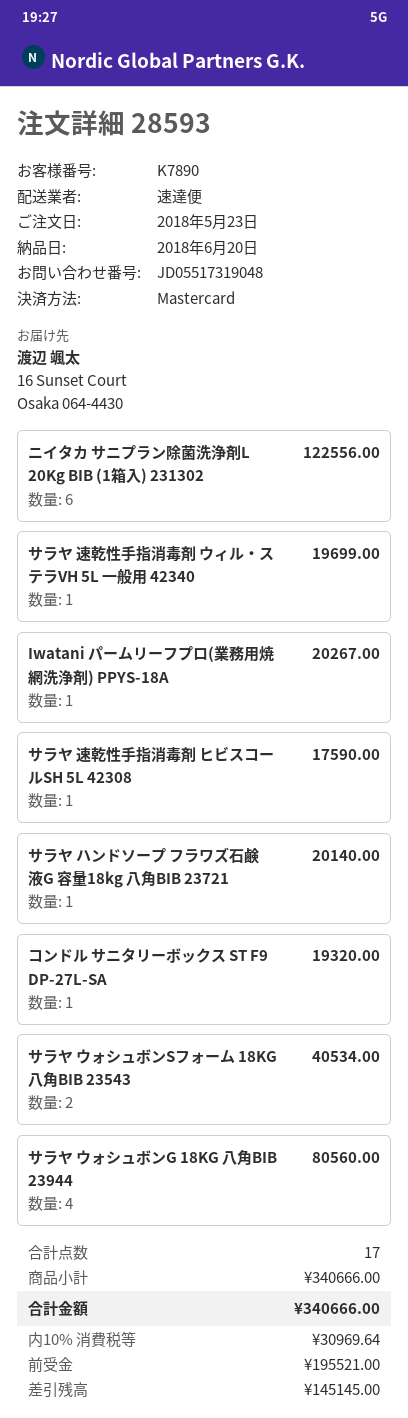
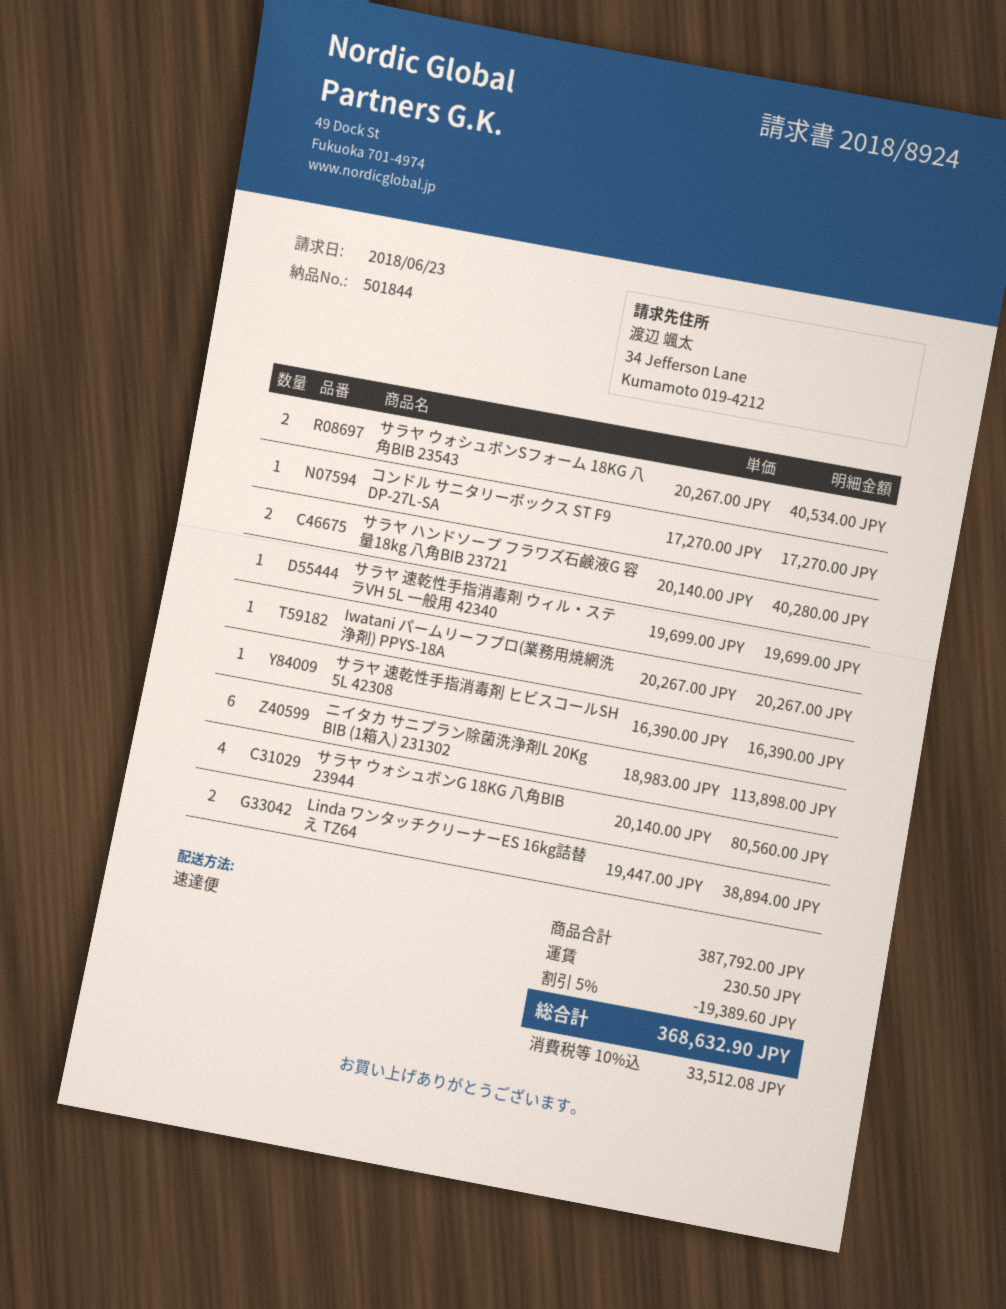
ニイタカ サニプラン除菌洗浄剤L 20Kg BIB (1箱入) 231302: 6 for 122556.00 -> 6 for 113898.00
サラヤ 速乾性手指消毒剤 ヒビスコールSH 5L 42308: 1 for 17590.00 -> 1 for 16390.00
サラヤ ハンドソープ フラワズ石鹸液G 容量18kg 八角BIB 23721: 1 for 20140.00 -> 2 for 40280.00
コンドル サニタリーボックス ST F9 DP-27L-SA: 1 for 19320.00 -> 1 for 17270.00
Linda ワンタッチクリーナーES 16kg詰替え TZ64: none -> 2 for 38894.00
subtotal: 340666.00 -> 387792.00
discount: none -> 5% = 19389.60
shipping: none -> 230.50
tax: 10% = 30969.64 -> 10% = 33512.08
total: 340666.00 -> 368632.90

